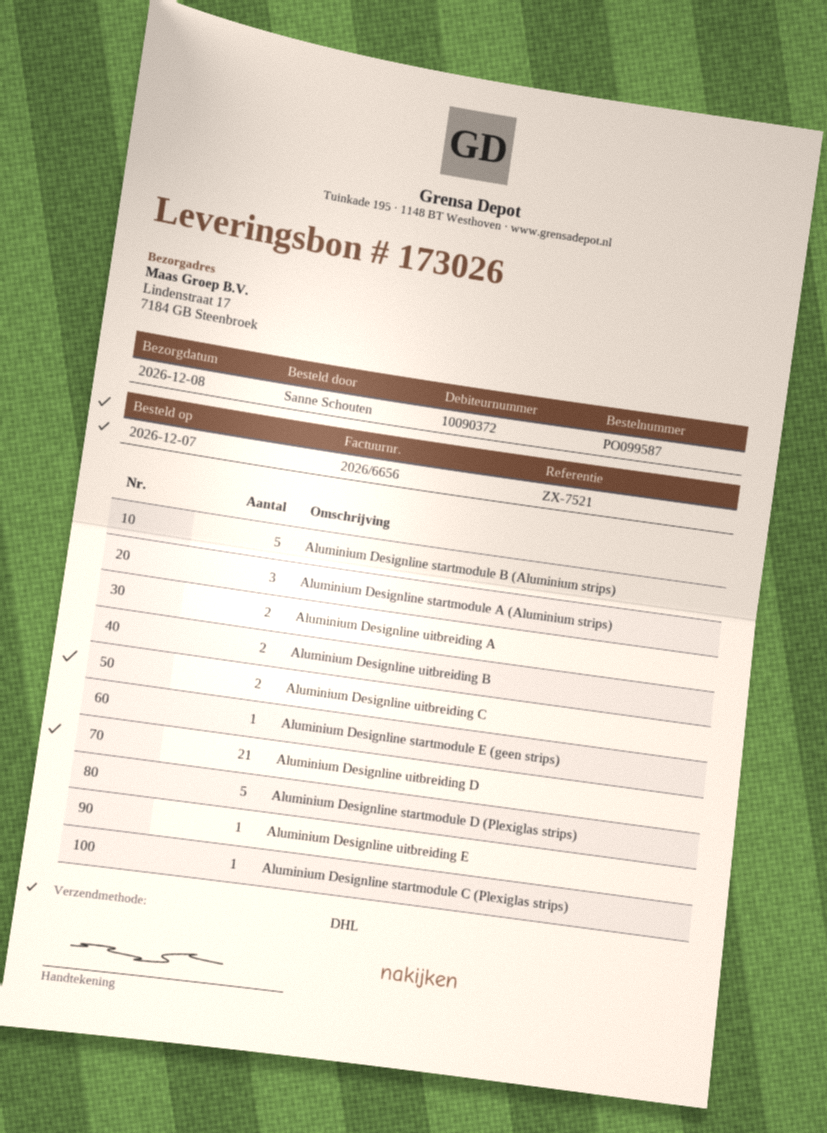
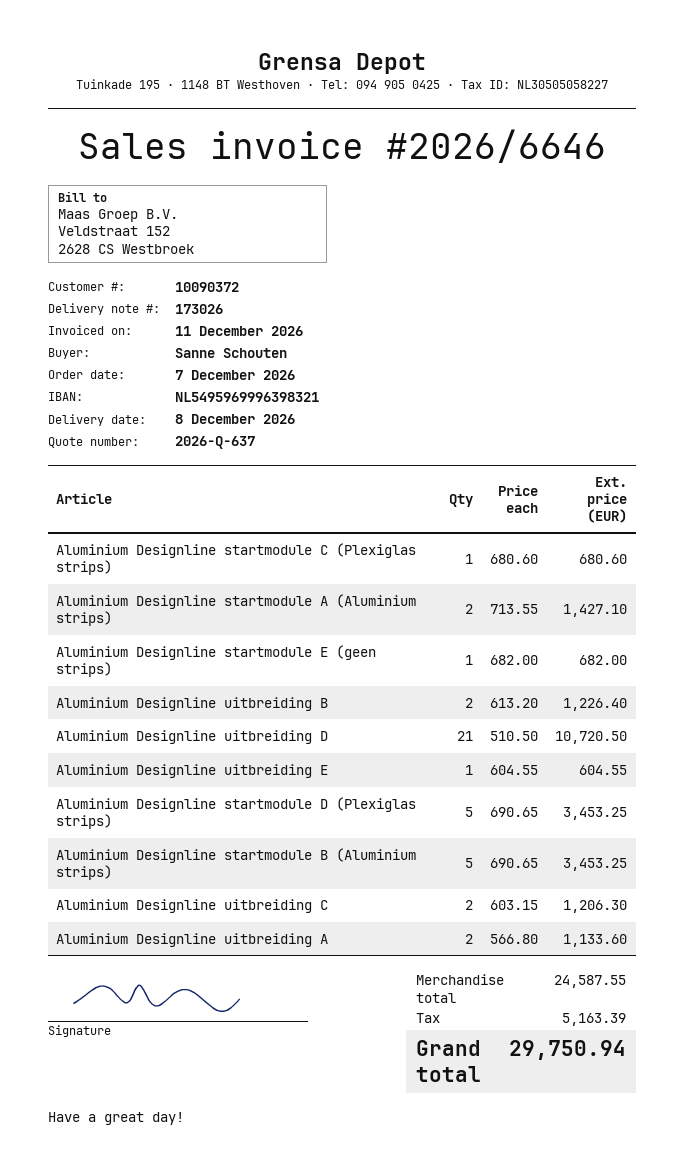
invoice number: 2026/6656 -> 2026/6646
Aluminium Designline startmodule A (Aluminium strips): 3 -> 2

